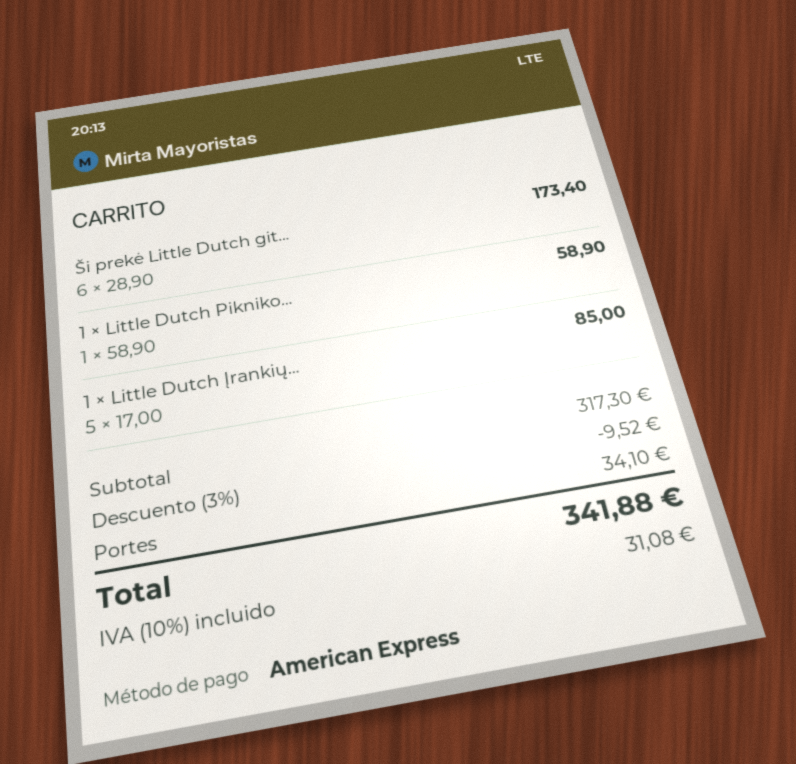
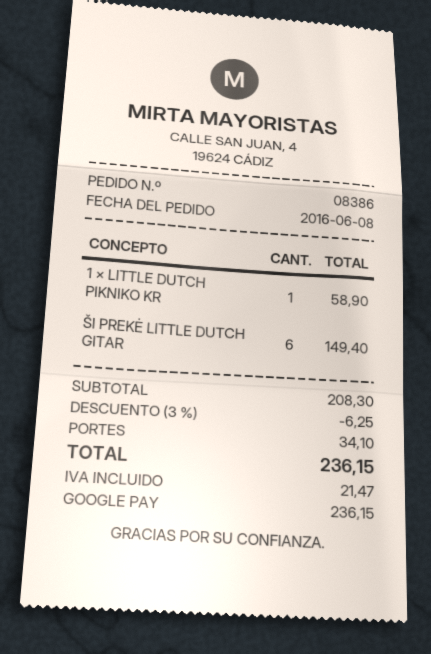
payment method: American Express -> Google Pay
Ši prekė Little Dutch git...: 6 for 173.40 -> 6 for 149.40
1 × Little Dutch Įrankių...: 5 for 85.00 -> none
subtotal: 317.30 -> 208.30
discount: 3% = 9.52 -> 3% = 6.25
tax: 31.08 -> 21.47
total: 341.88 -> 236.15

